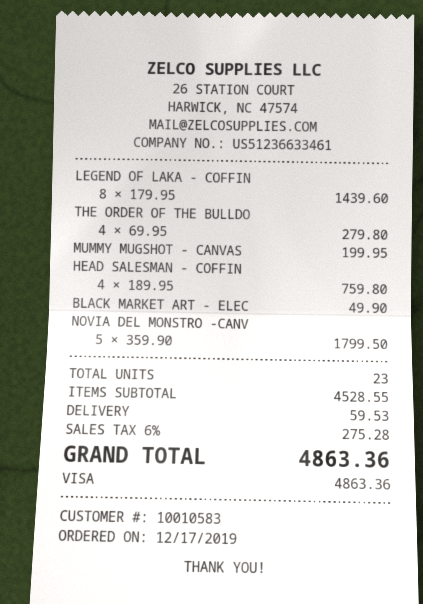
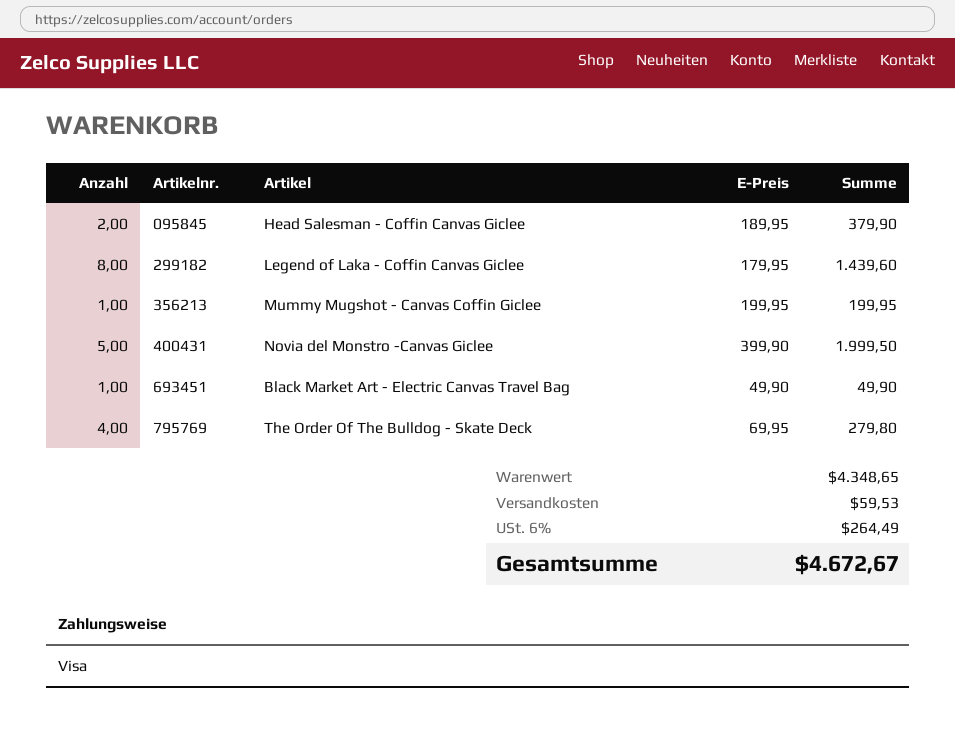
HEAD SALESMAN - COFFIN: 4 x 189.95 = 759.80 -> 2 x 189.95 = 379.90
NOVIA DEL MONSTRO -CANV: 5 x 359.90 = 1799.50 -> 5 x 399.90 = 1999.50
subtotal: 4528.55 -> 4348.65
tax: 6% = 275.28 -> 6% = 264.49
total: 4863.36 -> 4672.67

